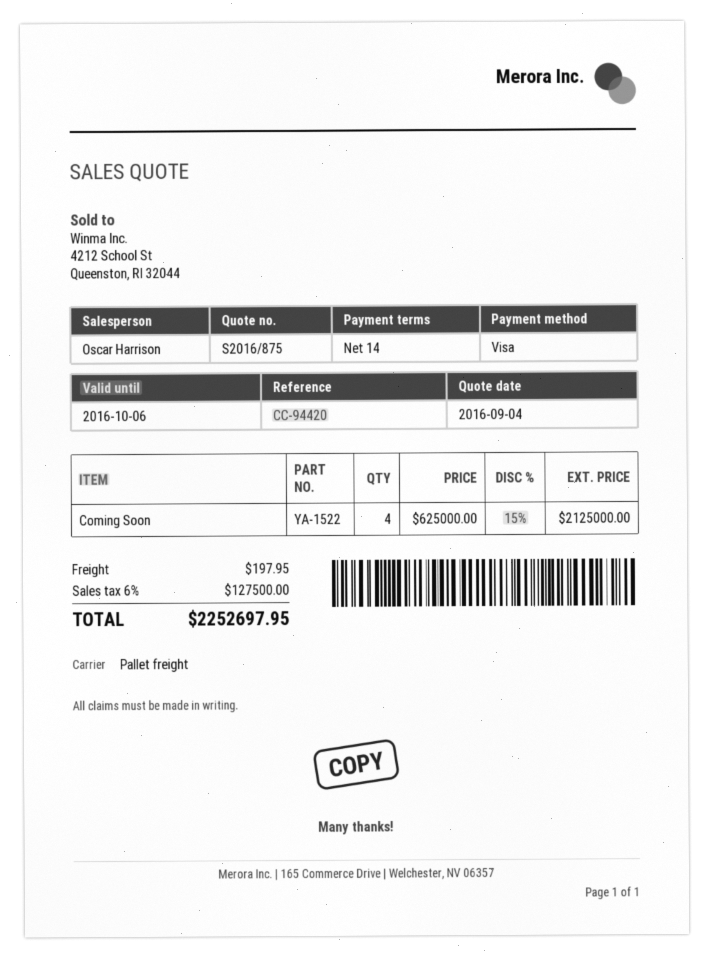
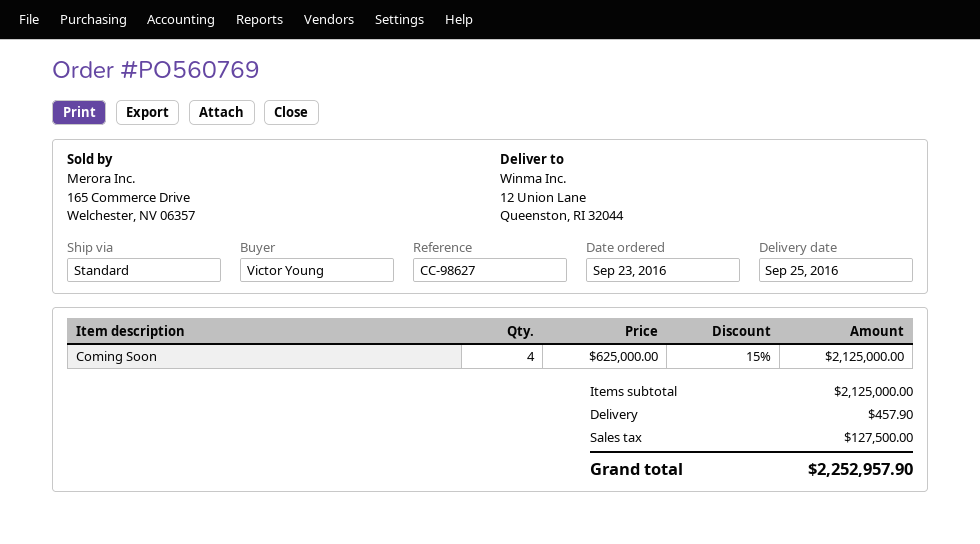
reference: CC-94420 -> CC-98627
shipping method: pallet freight -> standard
shipping: 197.95 -> 457.90
total: 2252697.95 -> 2252957.90

